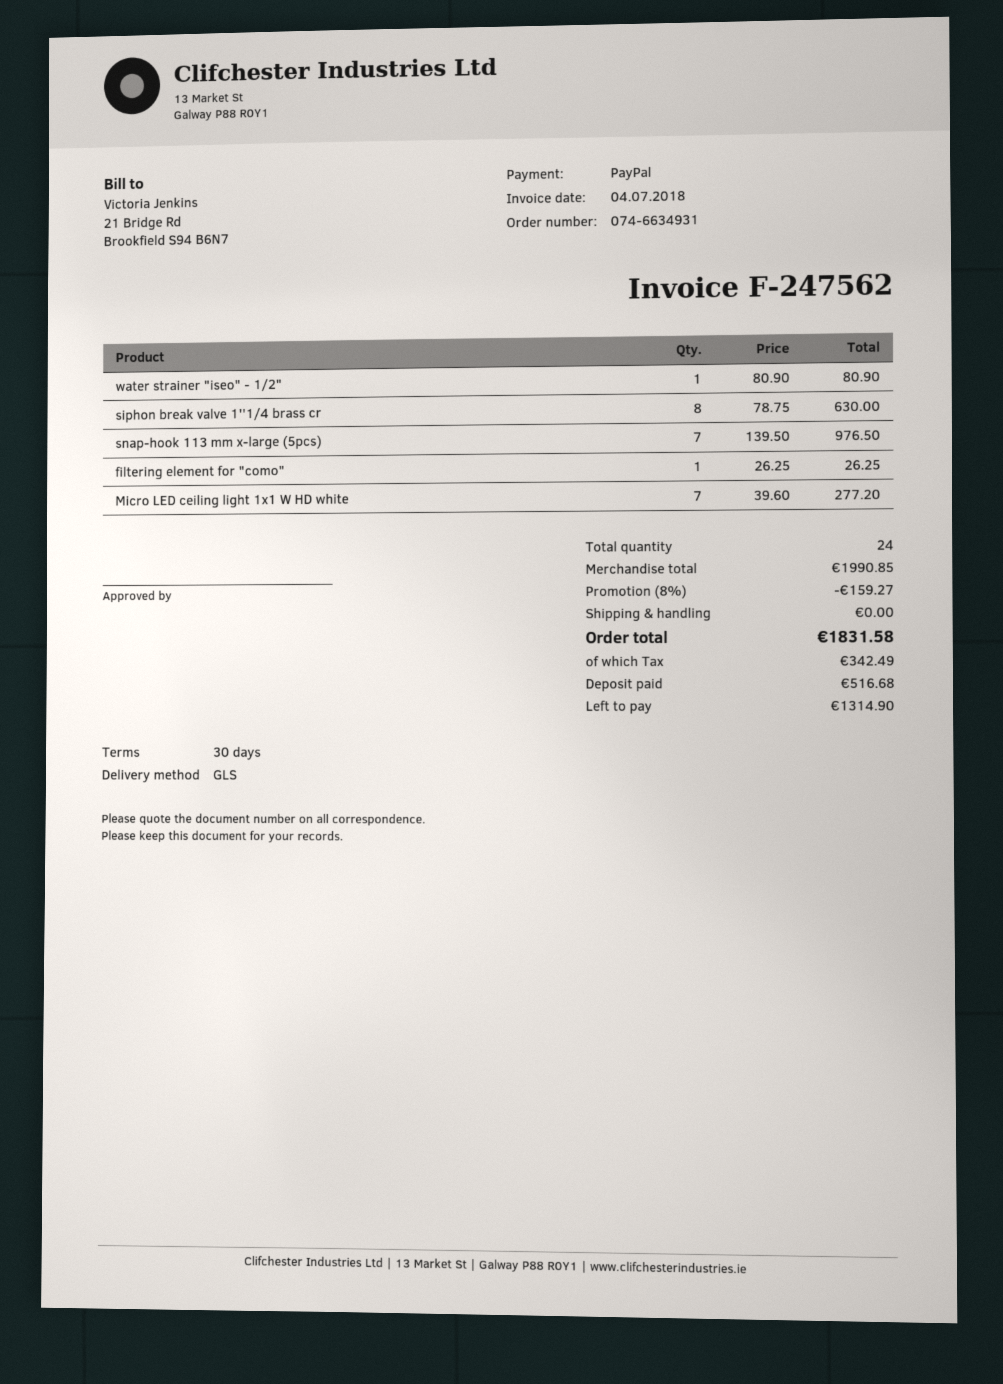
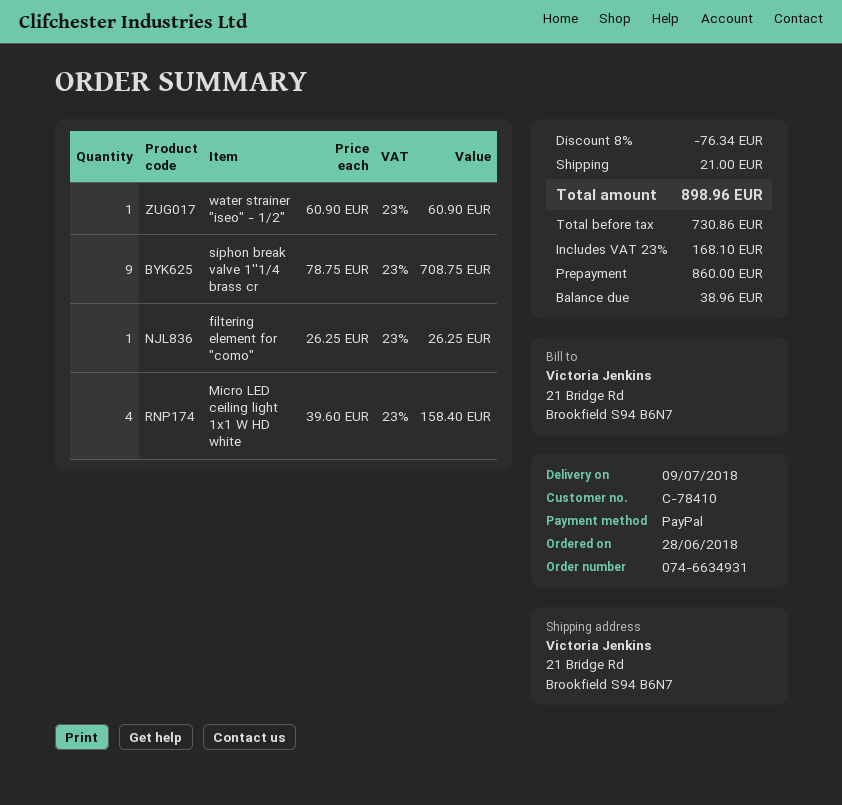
water strainer "iseo" - 1/2": 1 x 80.90 = 80.90 -> 1 x 60.90 = 60.90
siphon break valve 1''1/4 brass cr: 8 x 78.75 = 630.00 -> 9 x 78.75 = 708.75
snap-hook 113 mm x-large (5pcs): 7 x 139.50 = 976.50 -> none
Micro LED ceiling light 1x1 W HD white: 7 x 39.60 = 277.20 -> 4 x 39.60 = 158.40
discount: 8% = 159.27 -> 8% = 76.34
shipping: 0.00 -> 21.00
tax: 342.49 -> 168.10
total: 1831.58 -> 898.96
deposit: 516.68 -> 860.00
balance: 1314.90 -> 38.96

